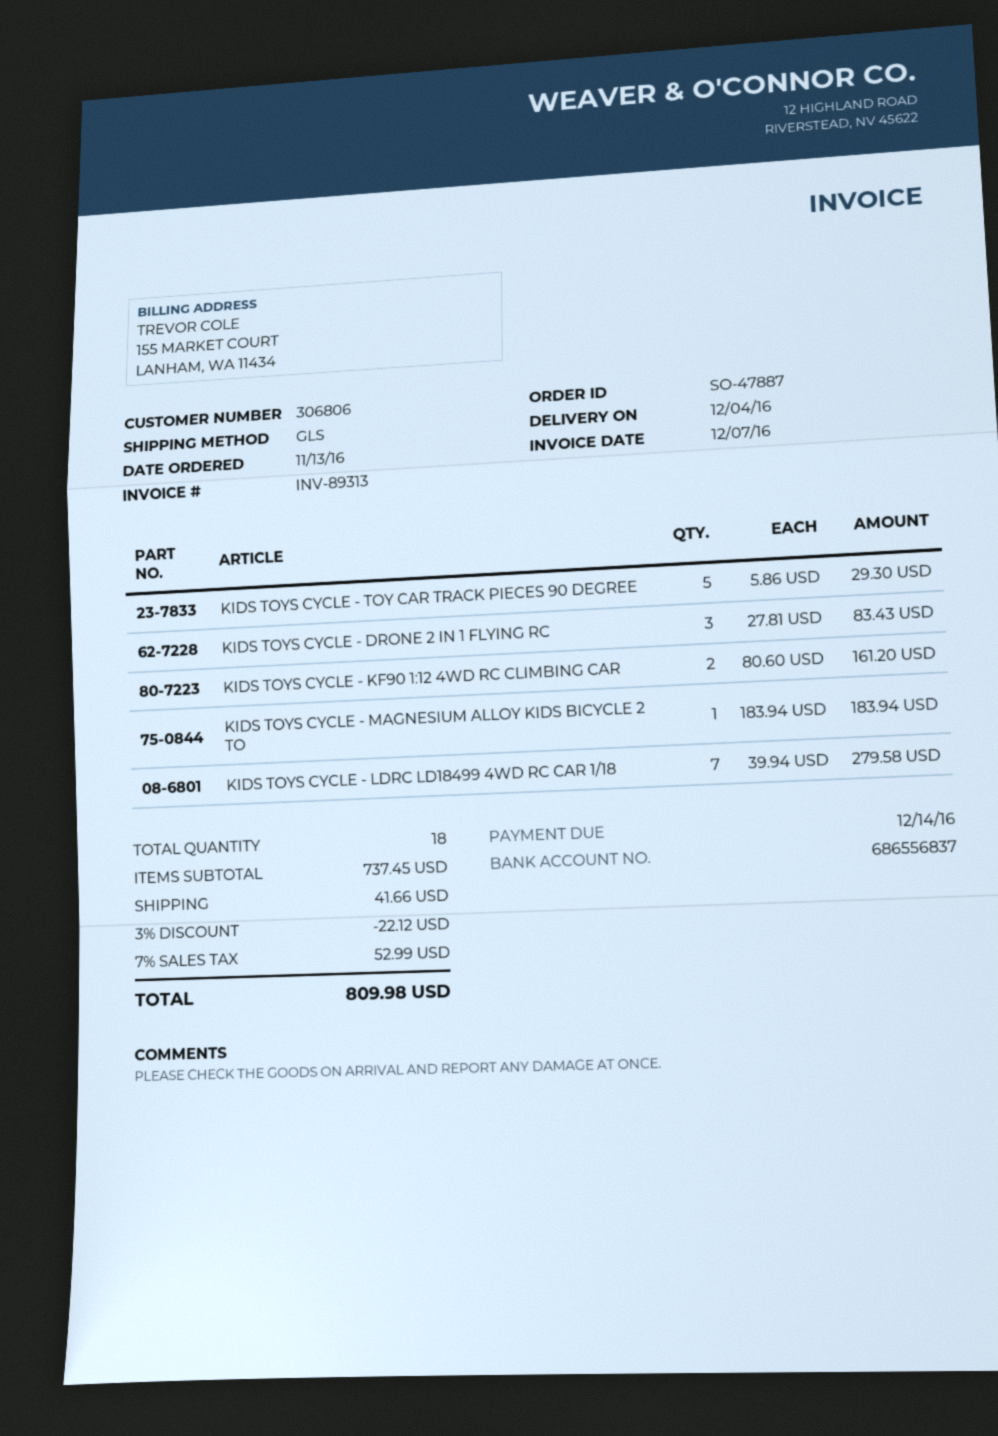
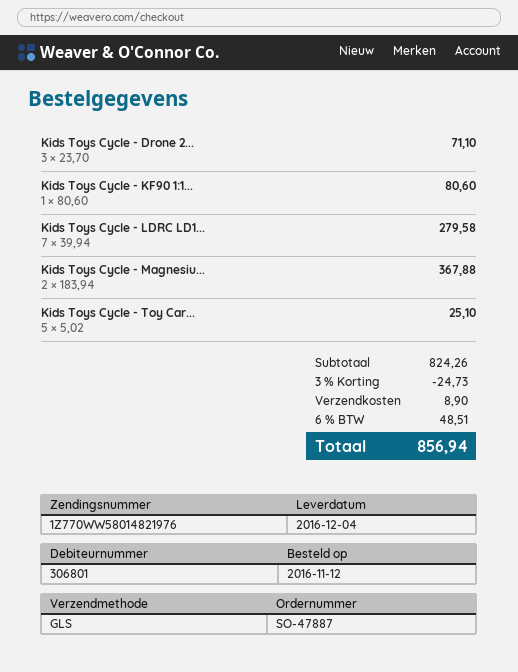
order date: 2016-11-13 -> 2016-11-12
customer number: 306806 -> 306801
KIDS TOYS CYCLE - TOY CAR TRACK PIECES 90 DEGREE: 5 x 5.86 = 29.30 -> 5 x 5.02 = 25.10
KIDS TOYS CYCLE - DRONE 2 IN 1 FLYING RC: 3 x 27.81 = 83.43 -> 3 x 23.70 = 71.10
KIDS TOYS CYCLE - KF90 1:12 4WD RC CLIMBING CAR: 2 x 80.60 = 161.20 -> 1 x 80.60 = 80.60
KIDS TOYS CYCLE - MAGNESIUM ALLOY KIDS BICYCLE 2 TO: 1 x 183.94 = 183.94 -> 2 x 183.94 = 367.88
subtotal: 737.45 -> 824.26
discount: 3% = 22.12 -> 3% = 24.73
shipping: 41.66 -> 8.90
tax: 7% = 52.99 -> 6% = 48.51
total: 809.98 -> 856.94

